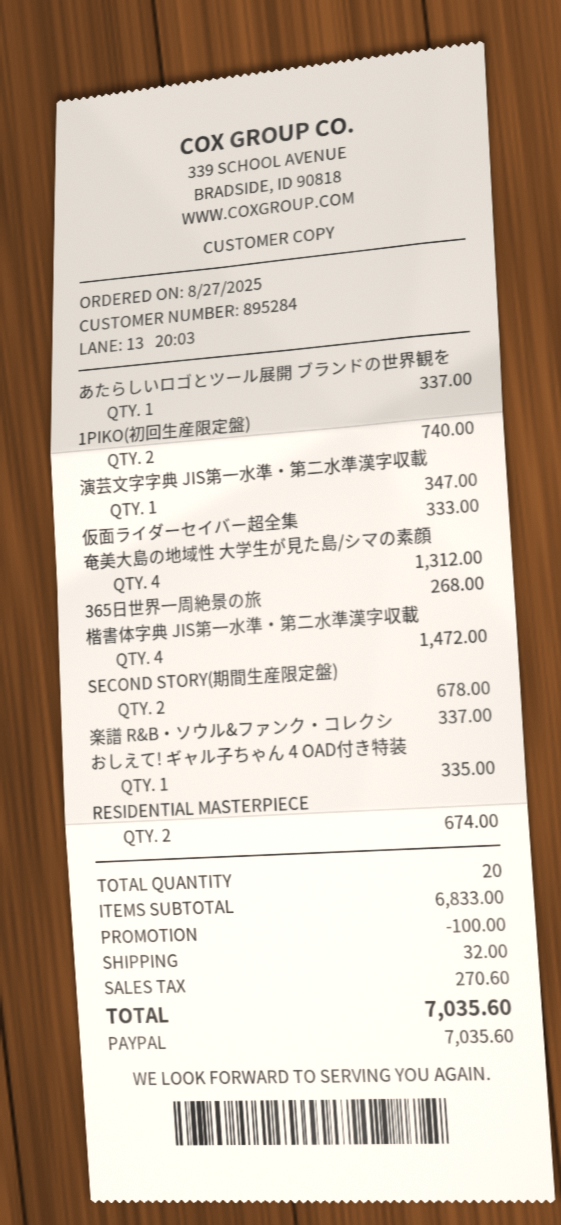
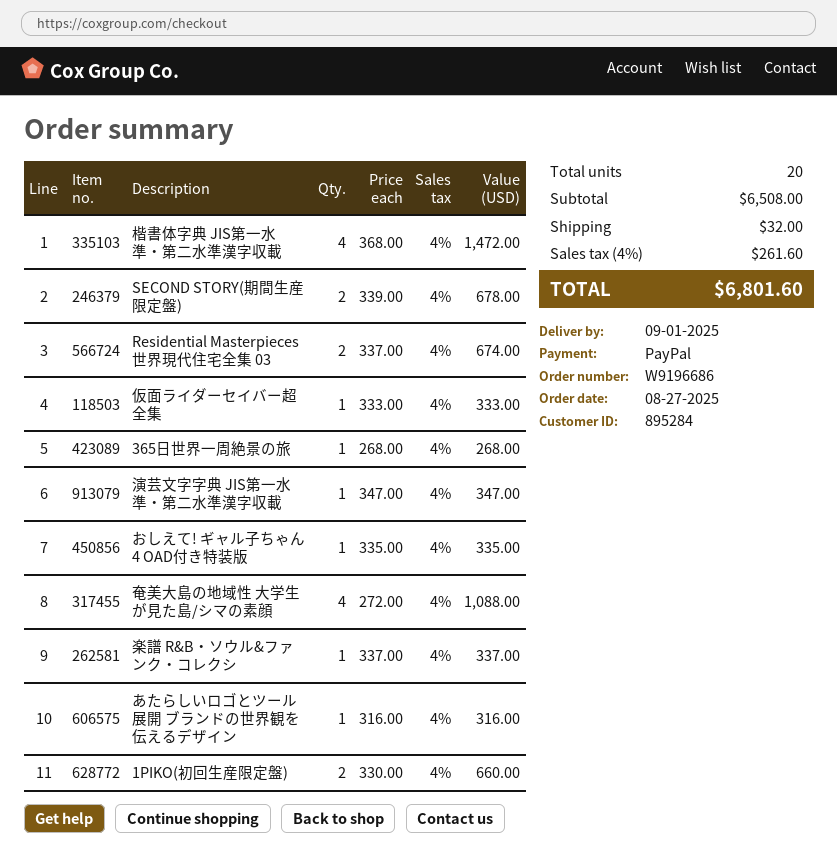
あたらしいロゴとツール展開 ブランドの世界観を: 1 for 337.00 -> 1 for 316.00
1PIKO(初回生産限定盤): 2 for 740.00 -> 2 for 660.00
奄美大島の地域性 大学生が見た島/シマの素顔: 4 for 1312.00 -> 4 for 1088.00
subtotal: 6833.00 -> 6508.00
discount: 100.00 -> none
tax: 270.60 -> 261.60
total: 7035.60 -> 6801.60

